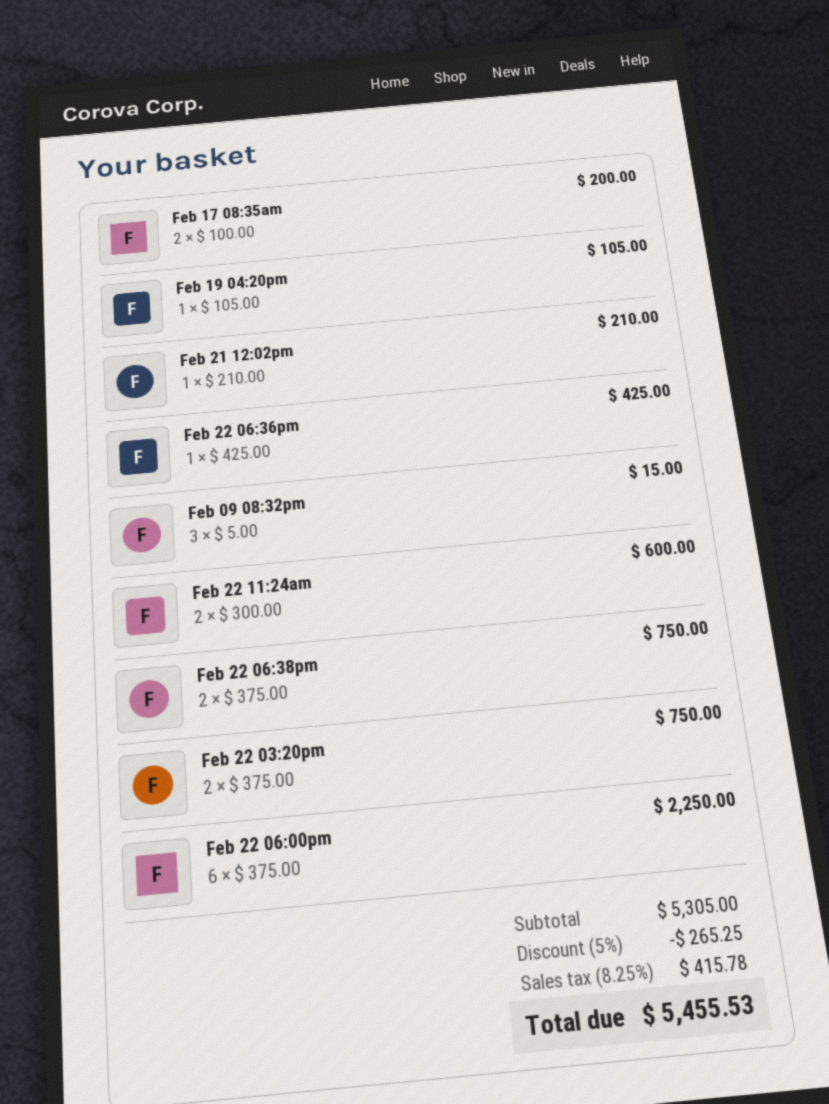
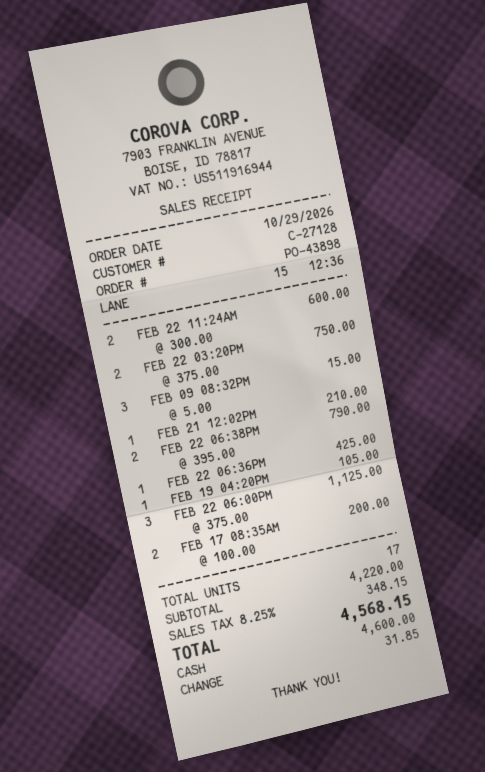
Feb 22 06:38pm: 2 x 375.00 = 750.00 -> 2 x 395.00 = 790.00
Feb 22 06:00pm: 6 x 375.00 = 2250.00 -> 3 x 375.00 = 1125.00
subtotal: 5305.00 -> 4220.00
discount: 5% = 265.25 -> none
tax: 8.25% = 415.78 -> 8.25% = 348.15
total: 5455.53 -> 4568.15

